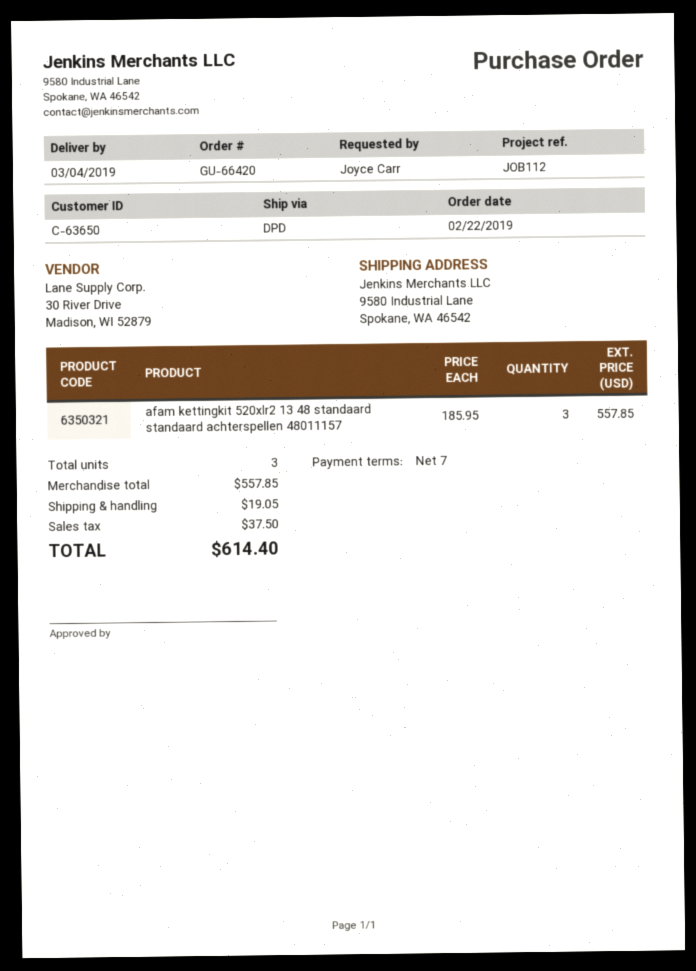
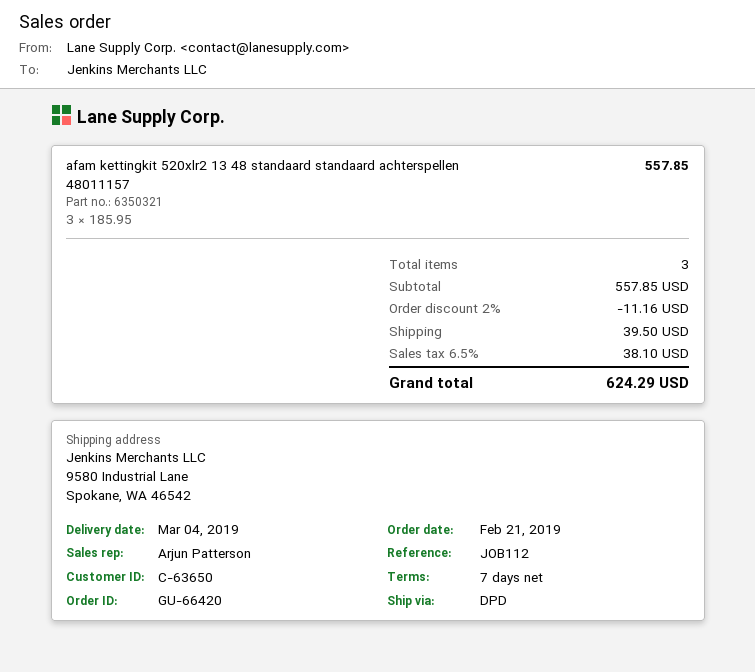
order date: 2019-02-22 -> 2019-02-21
discount: none -> 2% = 11.16
shipping: 19.05 -> 39.50
tax: 37.50 -> 38.10
total: 614.40 -> 624.29

